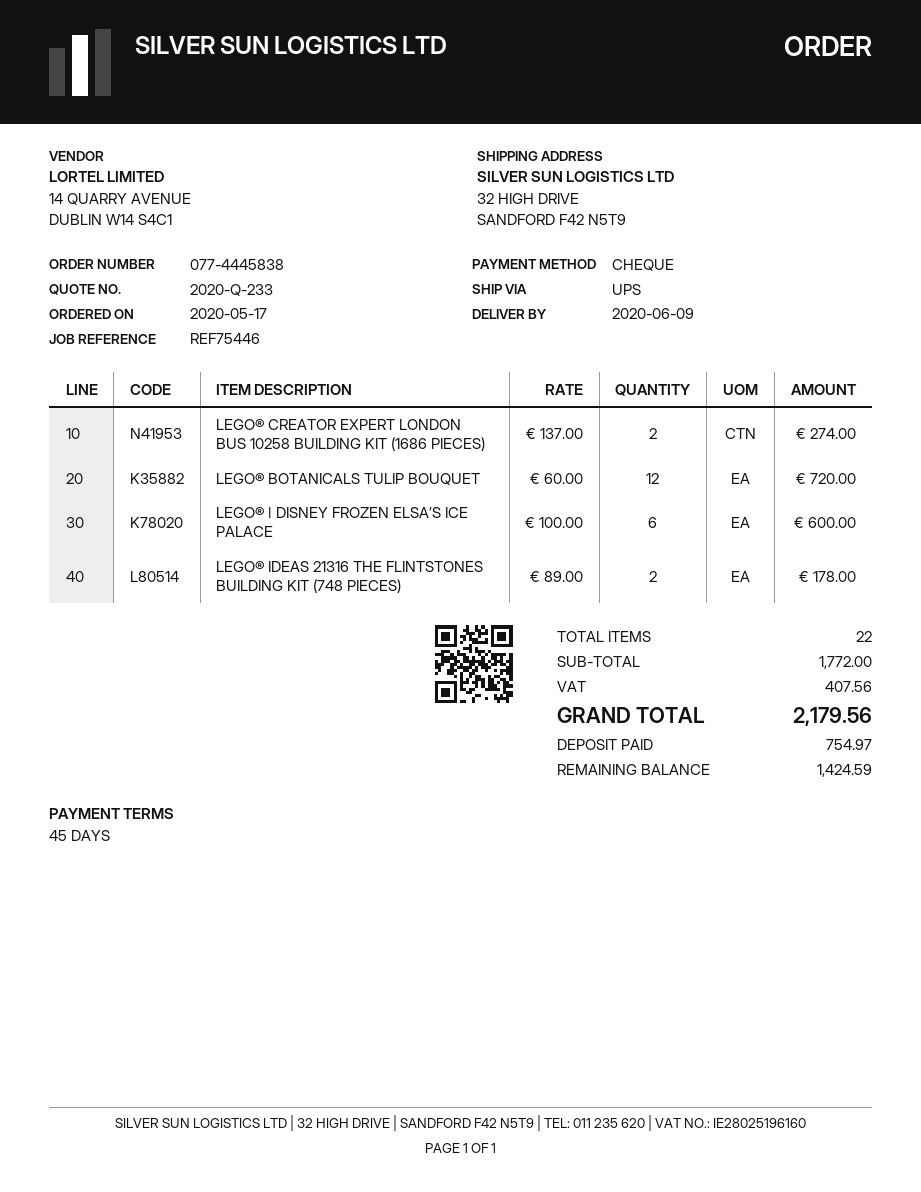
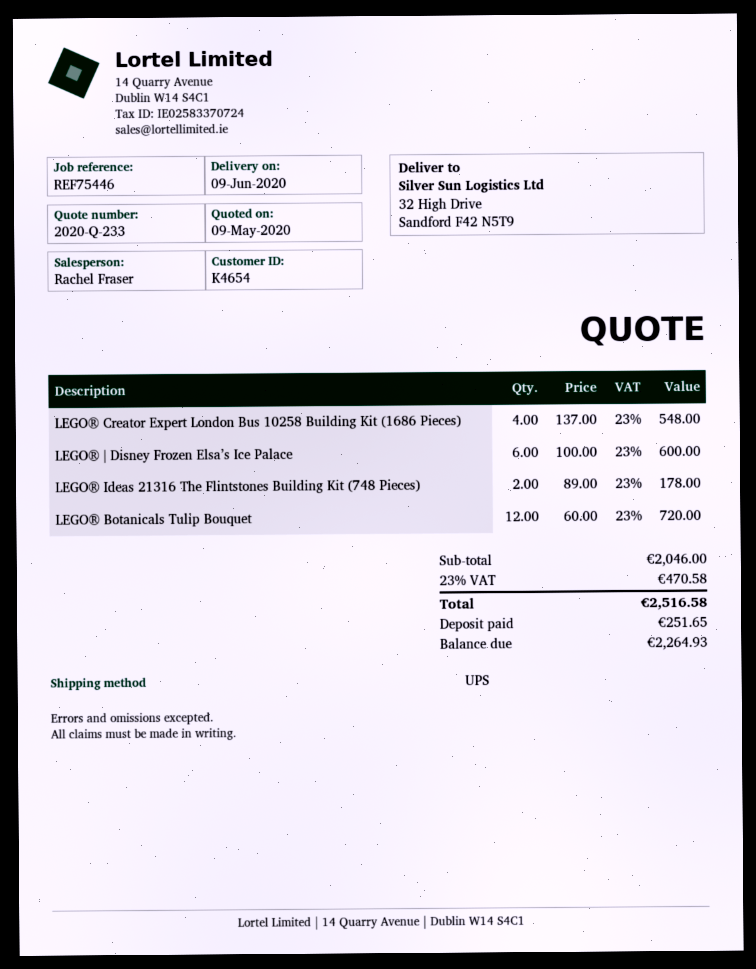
LEGO® CREATOR EXPERT LONDON BUS 10258 BUILDING KIT (1686 PIECES): 2 x 137.00 = 274.00 -> 4 x 137.00 = 548.00
subtotal: 1772.00 -> 2046.00
tax: 407.56 -> 470.58
total: 2179.56 -> 2516.58
deposit: 754.97 -> 251.65
balance: 1424.59 -> 2264.93

